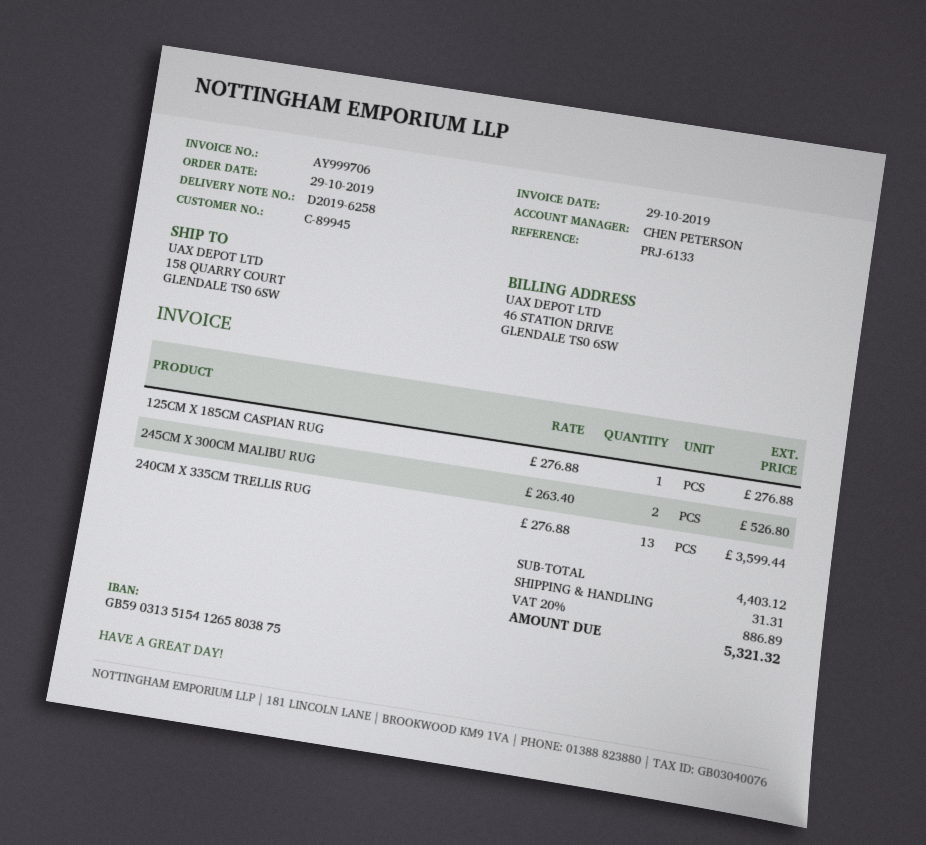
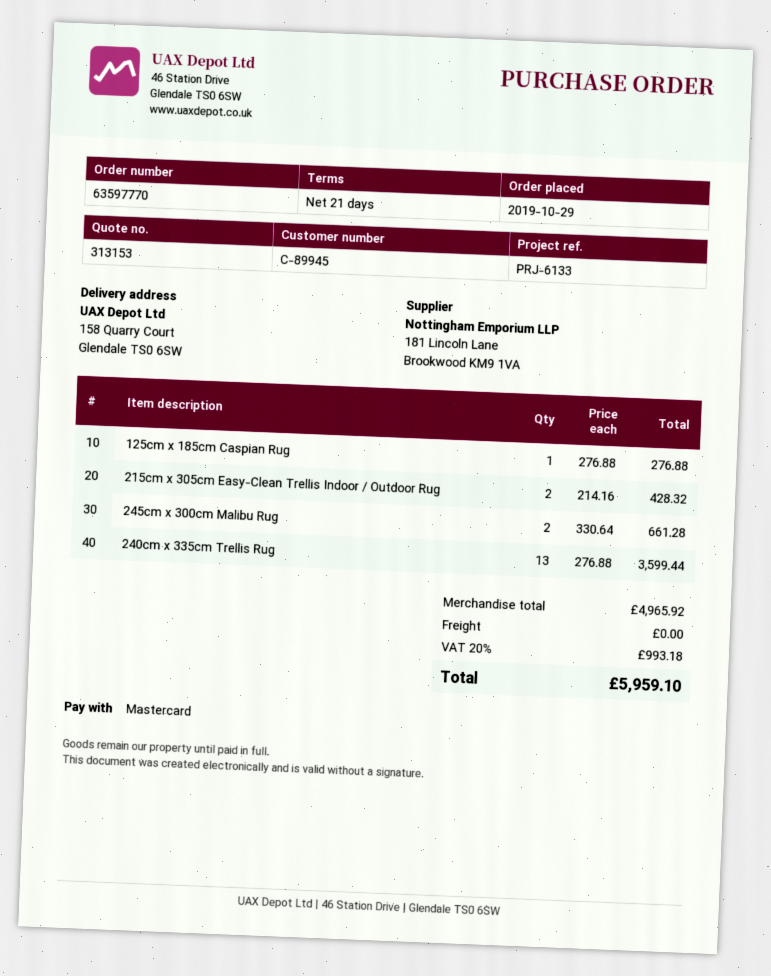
245CM X 300CM MALIBU RUG: 2 x 263.40 = 526.80 -> 2 x 330.64 = 661.28
215cm x 305cm Easy-Clean Trellis Indoor / Outdoor Rug: none -> 2 x 214.16 = 428.32
subtotal: 4403.12 -> 4965.92
shipping: 31.31 -> 0.00
tax: 20% = 886.89 -> 20% = 993.18
total: 5321.32 -> 5959.10

